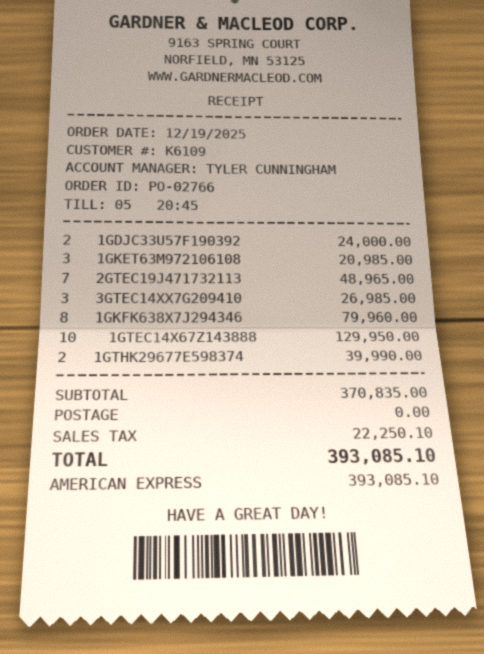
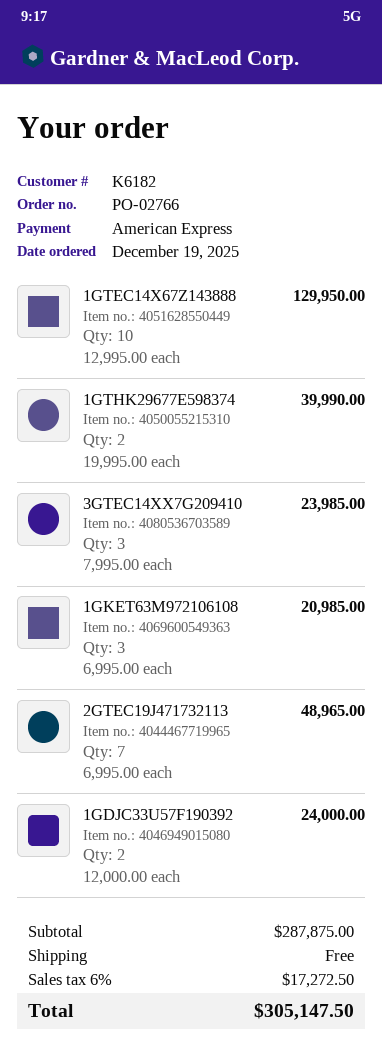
customer number: K6109 -> K6182
3GTEC14XX7G209410: 3 for 26985.00 -> 3 for 23985.00
1GKFK638X7J294346: 8 for 79960.00 -> none
subtotal: 370835.00 -> 287875.00
tax: 22250.10 -> 17272.50
total: 393085.10 -> 305147.50

